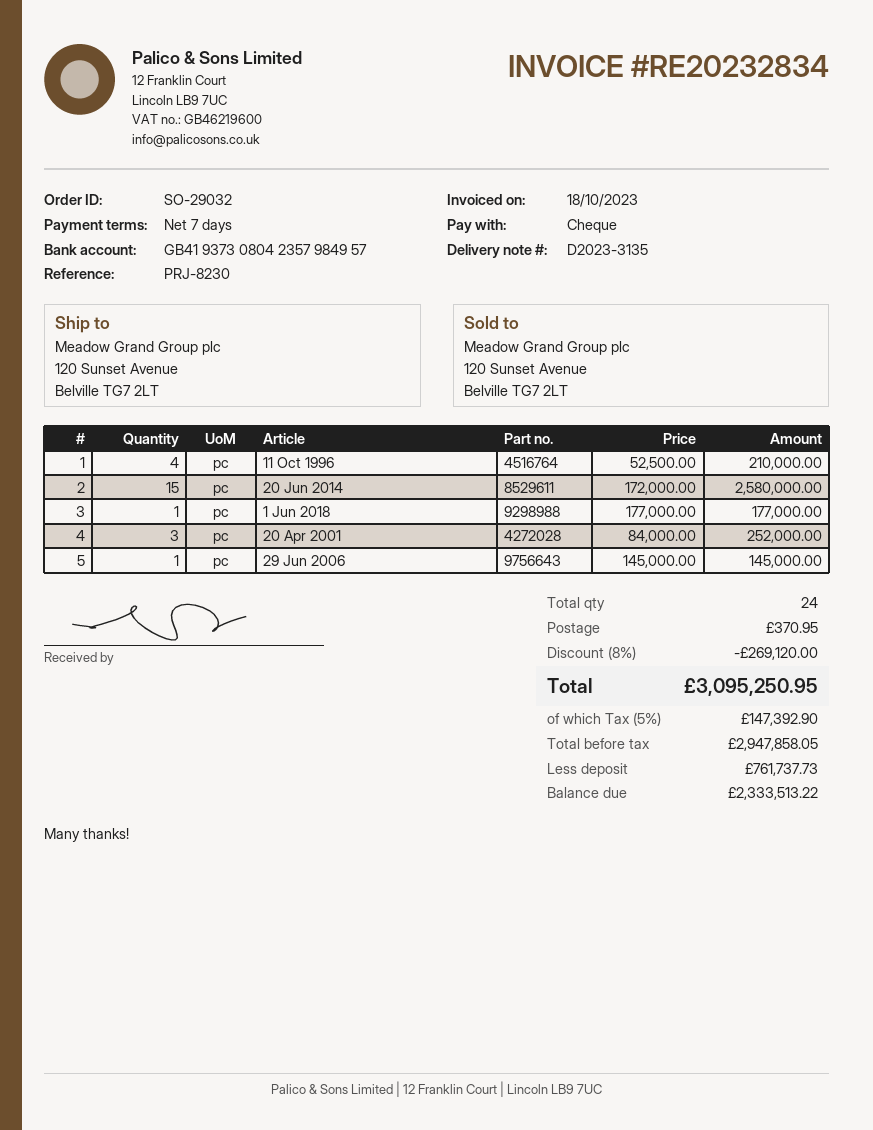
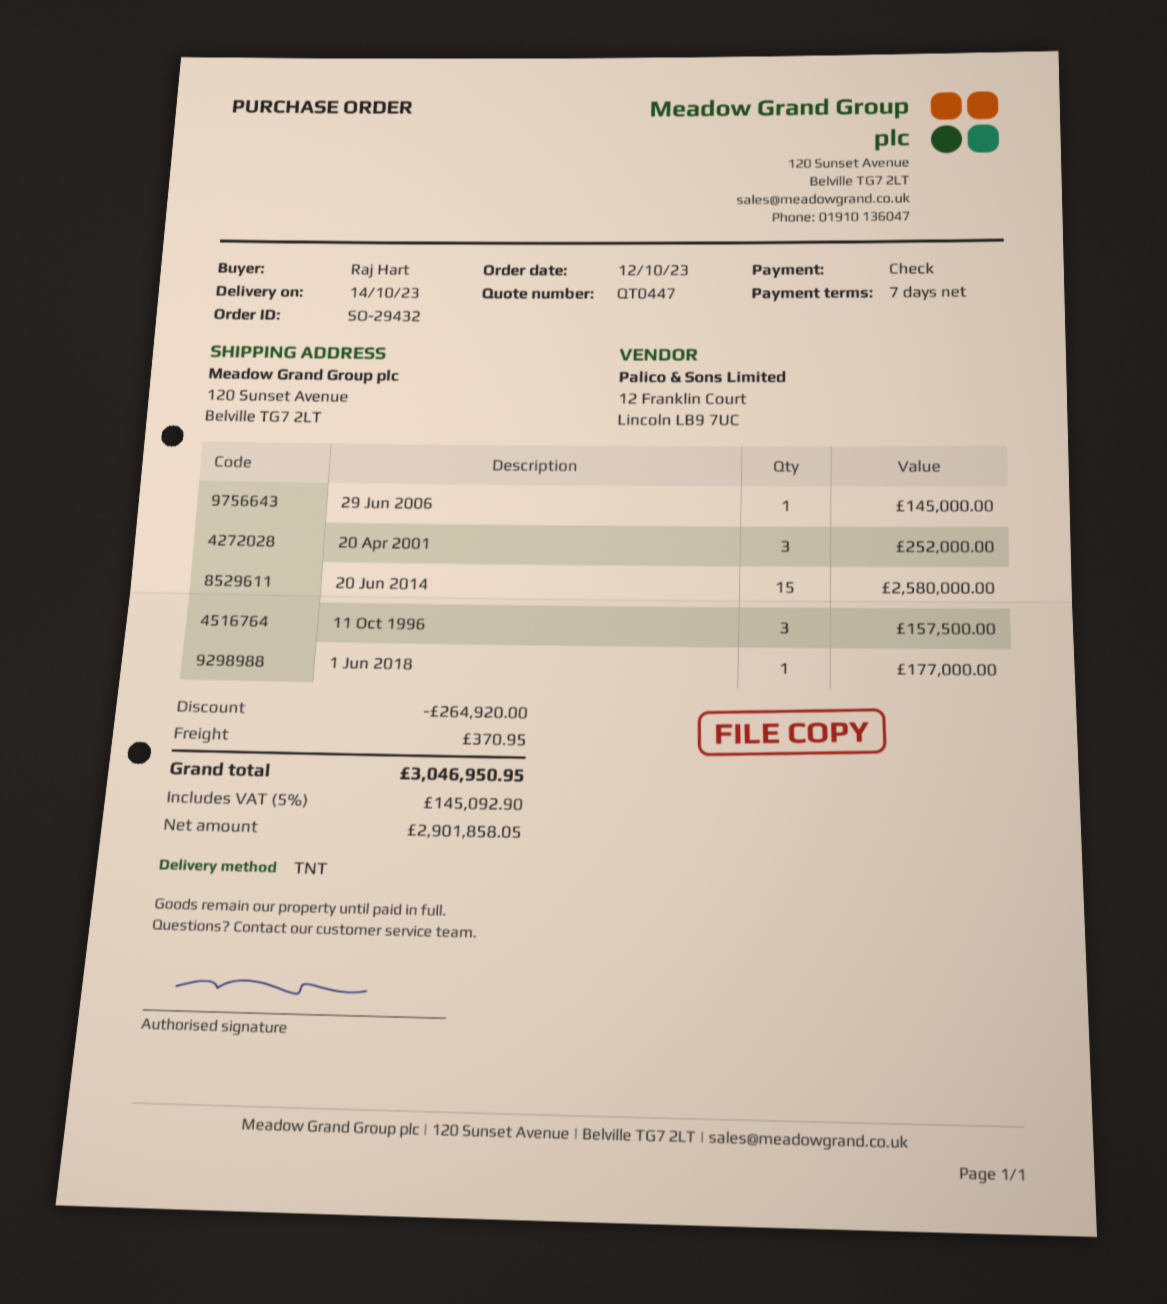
order number: SO-29032 -> SO-29432
11 Oct 1996: 4 for 210000.00 -> 3 for 157500.00
discount: 269120.00 -> 264920.00
net: 2947858.05 -> 2901858.05
tax: 5% = 147392.90 -> 5% = 145092.90
total: 3095250.95 -> 3046950.95

